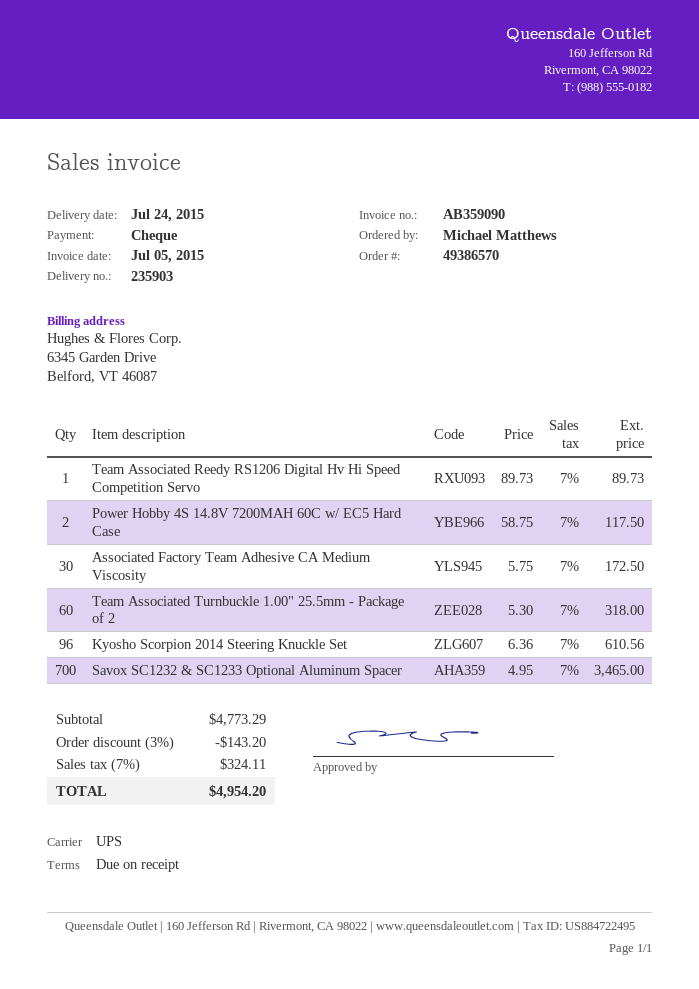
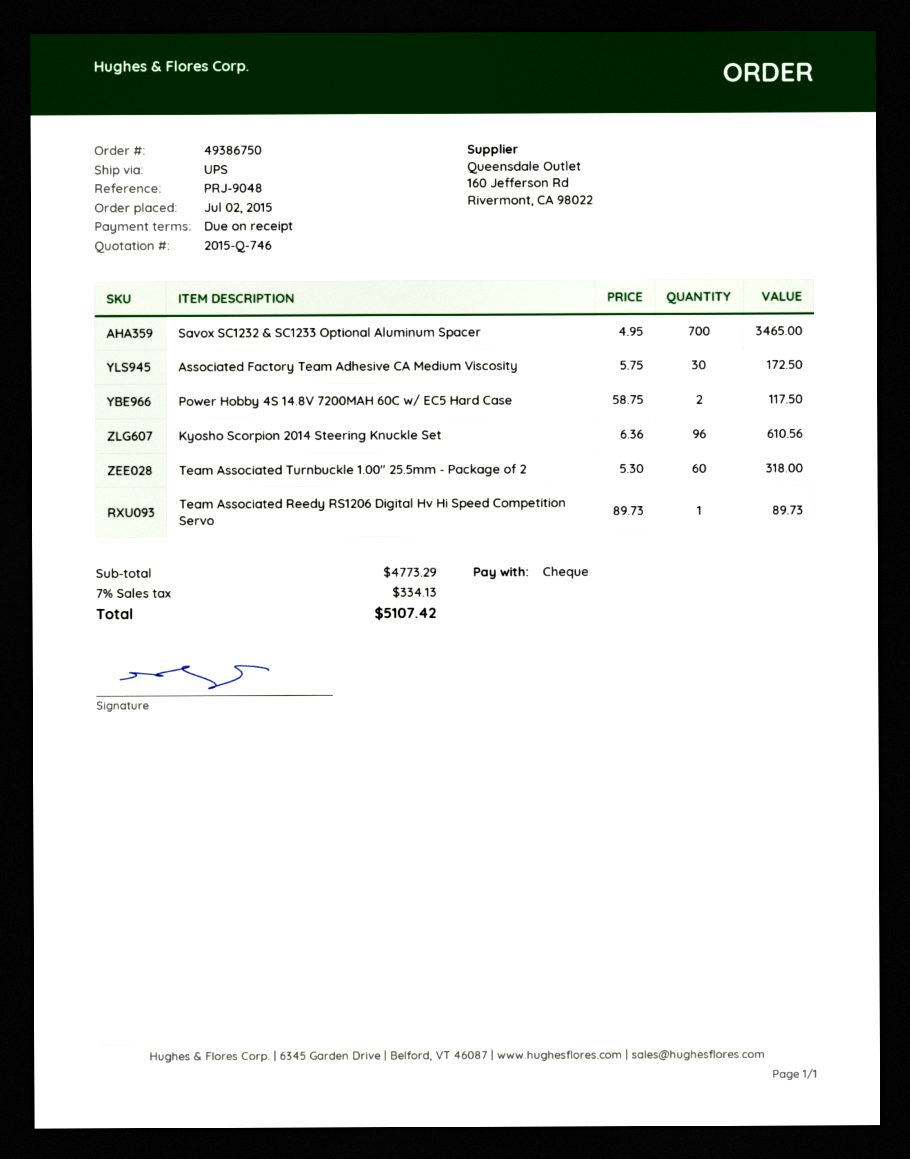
order number: 49386570 -> 49386750
discount: 3% = 143.20 -> none
tax: 7% = 324.11 -> 7% = 334.13
total: 4954.20 -> 5107.42

